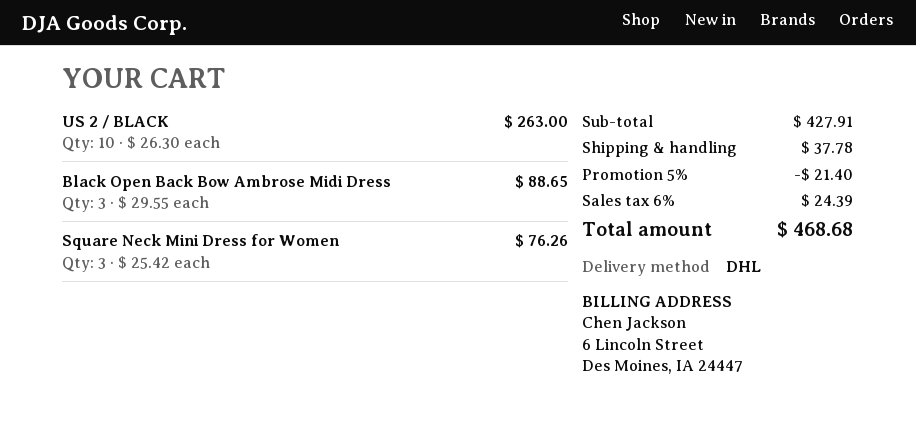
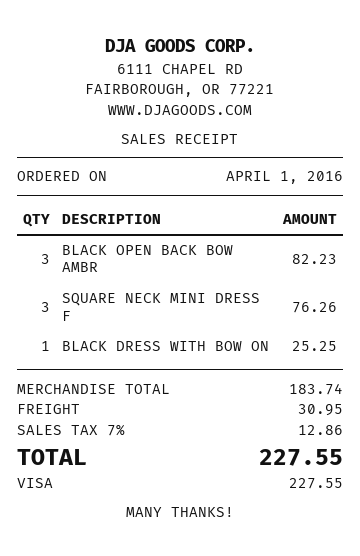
US 2 / BLACK: 10 for 263.00 -> none
Black Open Back Bow Ambrose Midi Dress: 3 for 88.65 -> 3 for 82.23
BLACK DRESS WITH BOW ON: none -> 1 for 25.25
subtotal: 427.91 -> 183.74
discount: 5% = 21.40 -> none
shipping: 37.78 -> 30.95
tax: 6% = 24.39 -> 7% = 12.86
total: 468.68 -> 227.55

